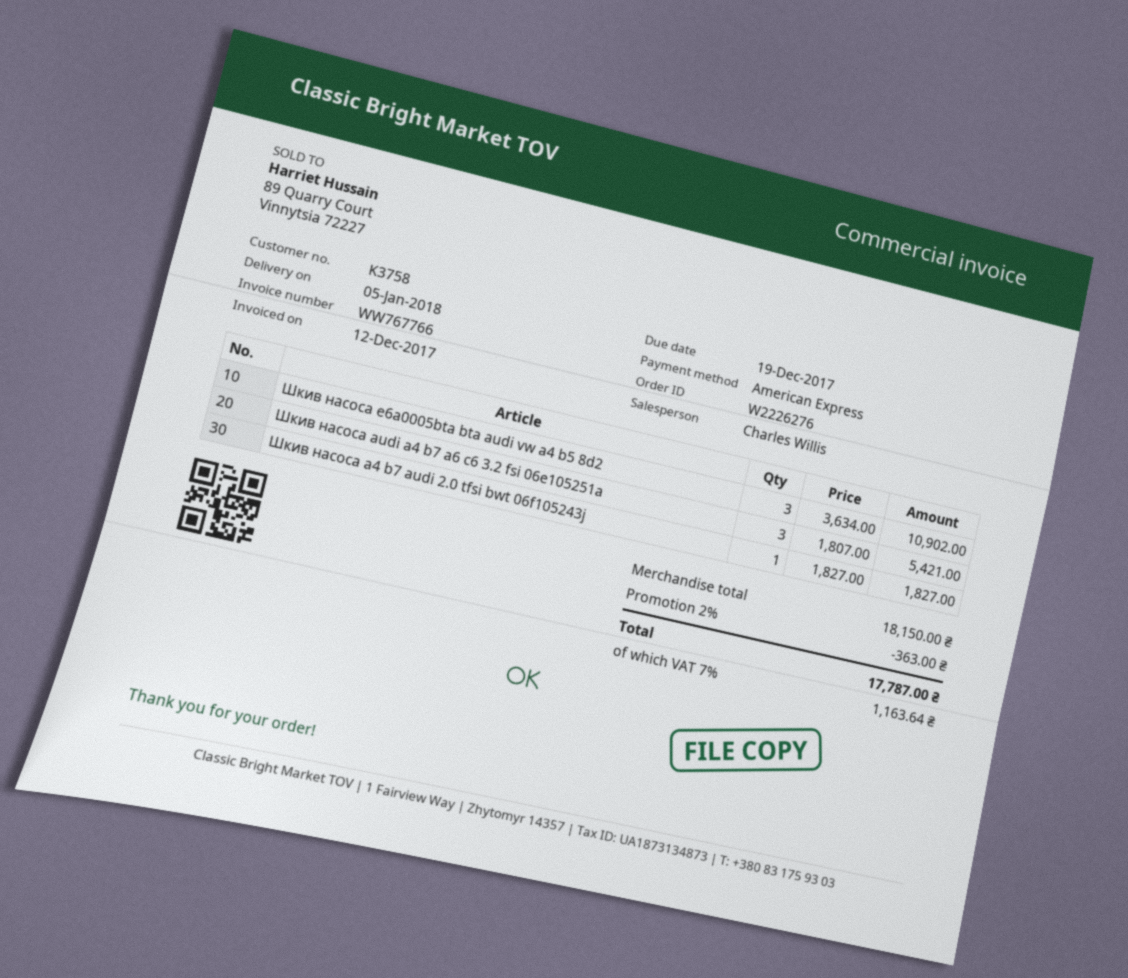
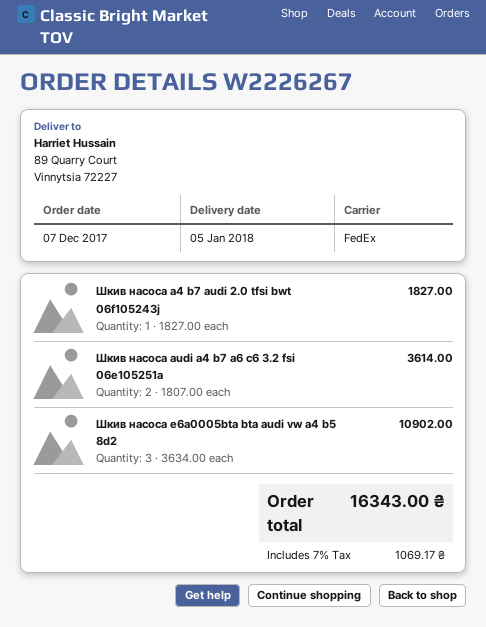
order number: W2226276 -> W2226267
Шкив насоса audi a4 b7 a6 c6 3.2 fsi 06e105251a: 3 x 1807.00 = 5421.00 -> 2 x 1807.00 = 3614.00
discount: 2% = 363.00 -> none
tax: 7% = 1163.64 -> 7% = 1069.17
total: 17787.00 -> 16343.00

